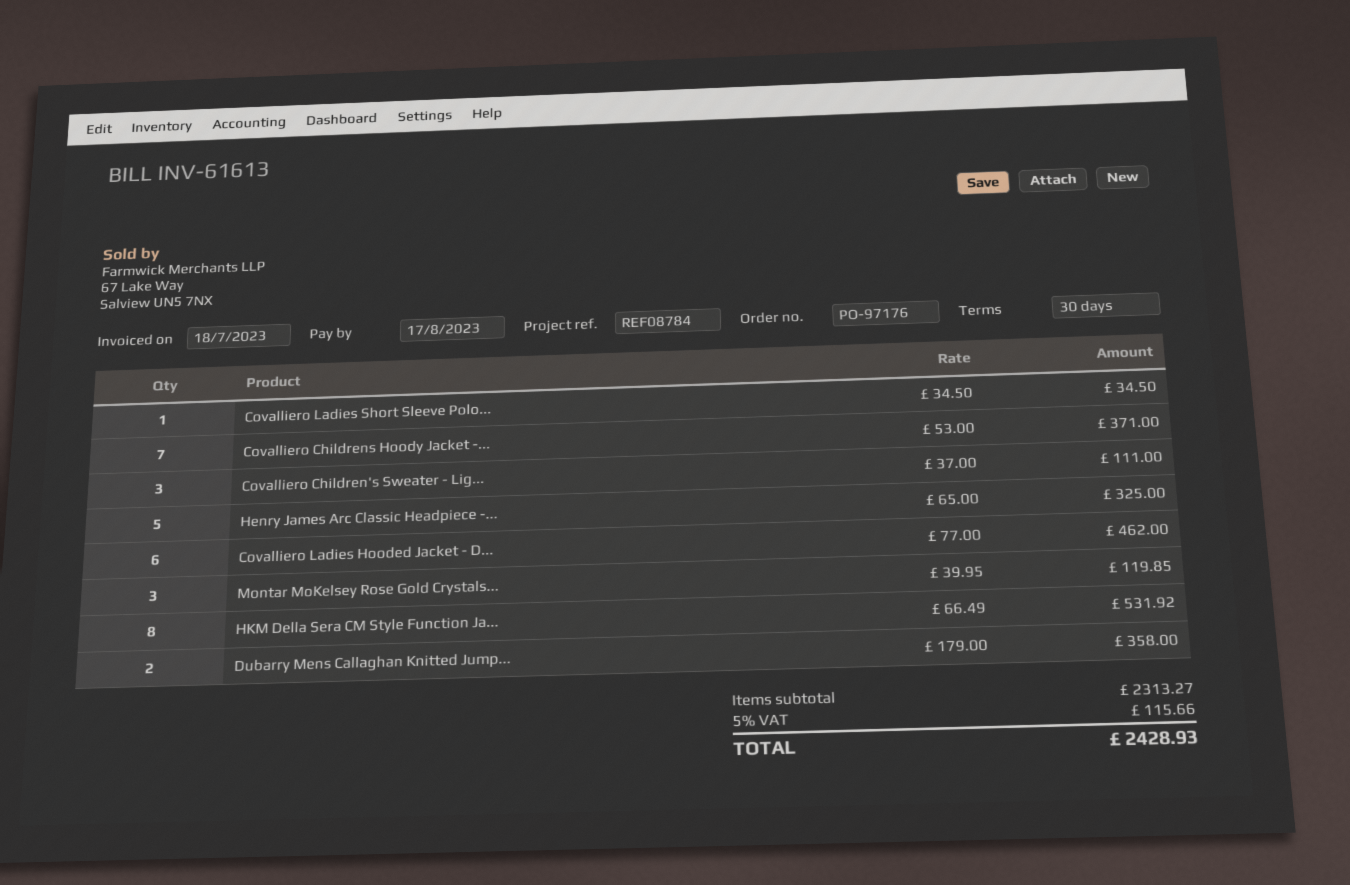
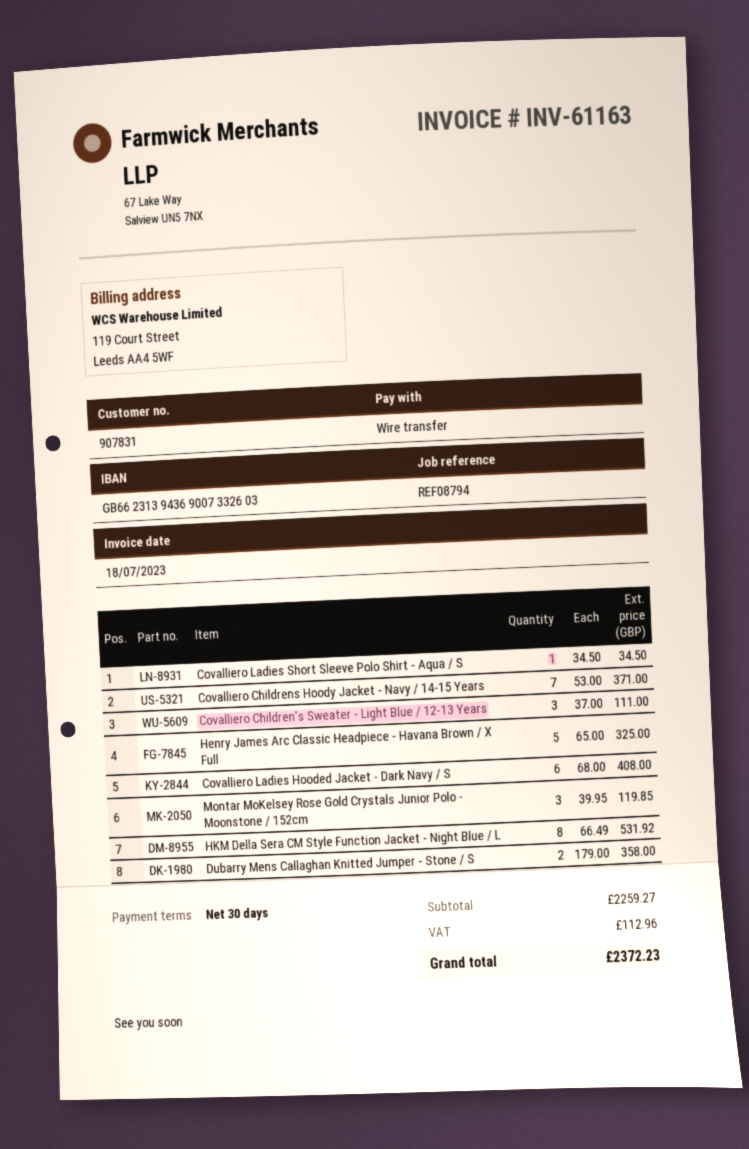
invoice number: INV-61613 -> INV-61163
reference: REF08784 -> REF08794
Covalliero Ladies Hooded Jacket - D...: 6 x 77.00 = 462.00 -> 6 x 68.00 = 408.00
subtotal: 2313.27 -> 2259.27
tax: 115.66 -> 112.96
total: 2428.93 -> 2372.23

